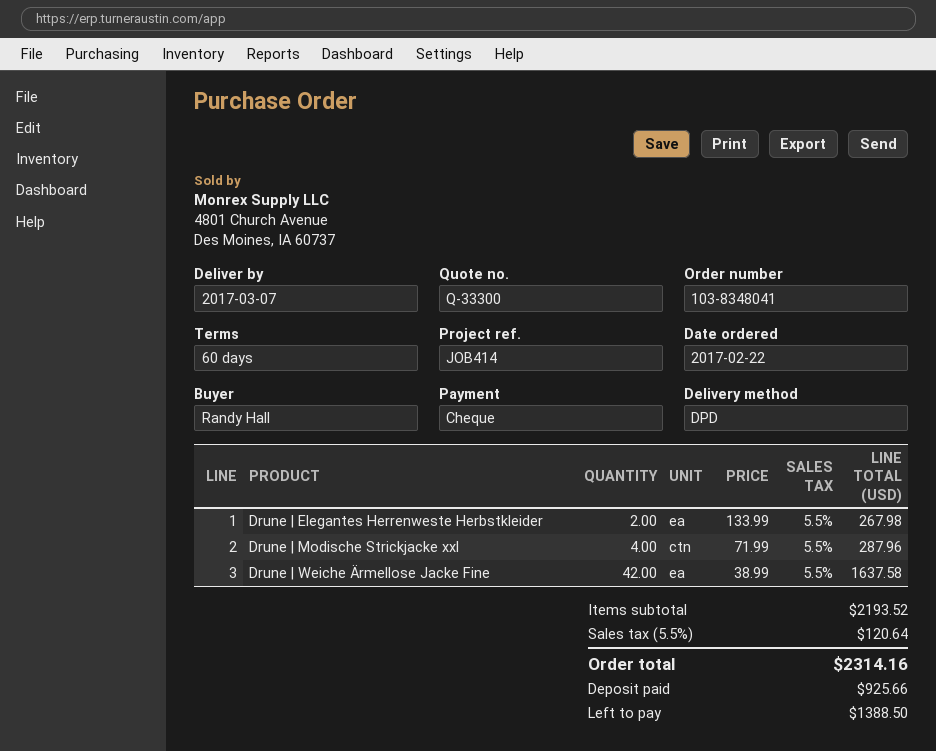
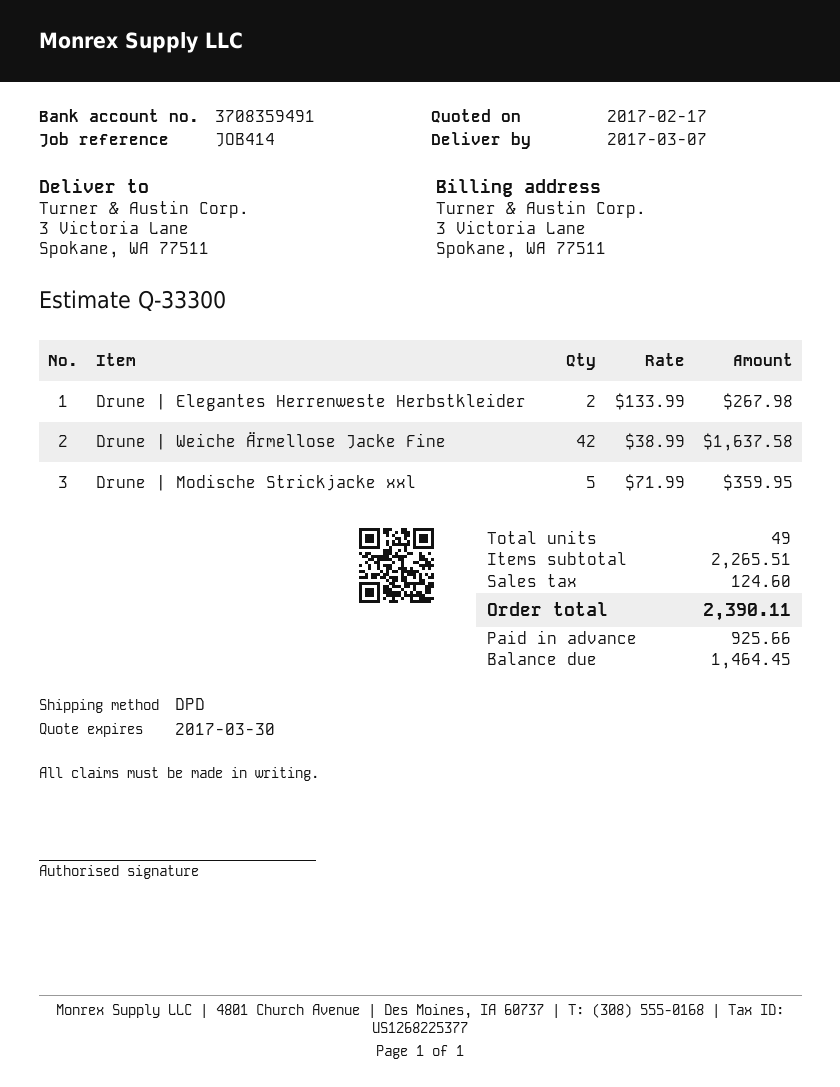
Drune | Modische Strickjacke xxl: 4 x 71.99 = 287.96 -> 5 x 71.99 = 359.95
subtotal: 2193.52 -> 2265.51
tax: 120.64 -> 124.60
total: 2314.16 -> 2390.11
balance: 1388.50 -> 1464.45

